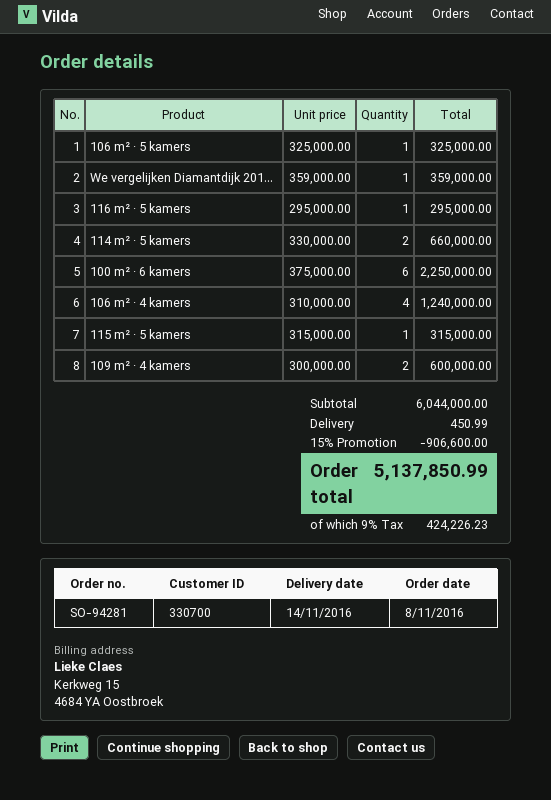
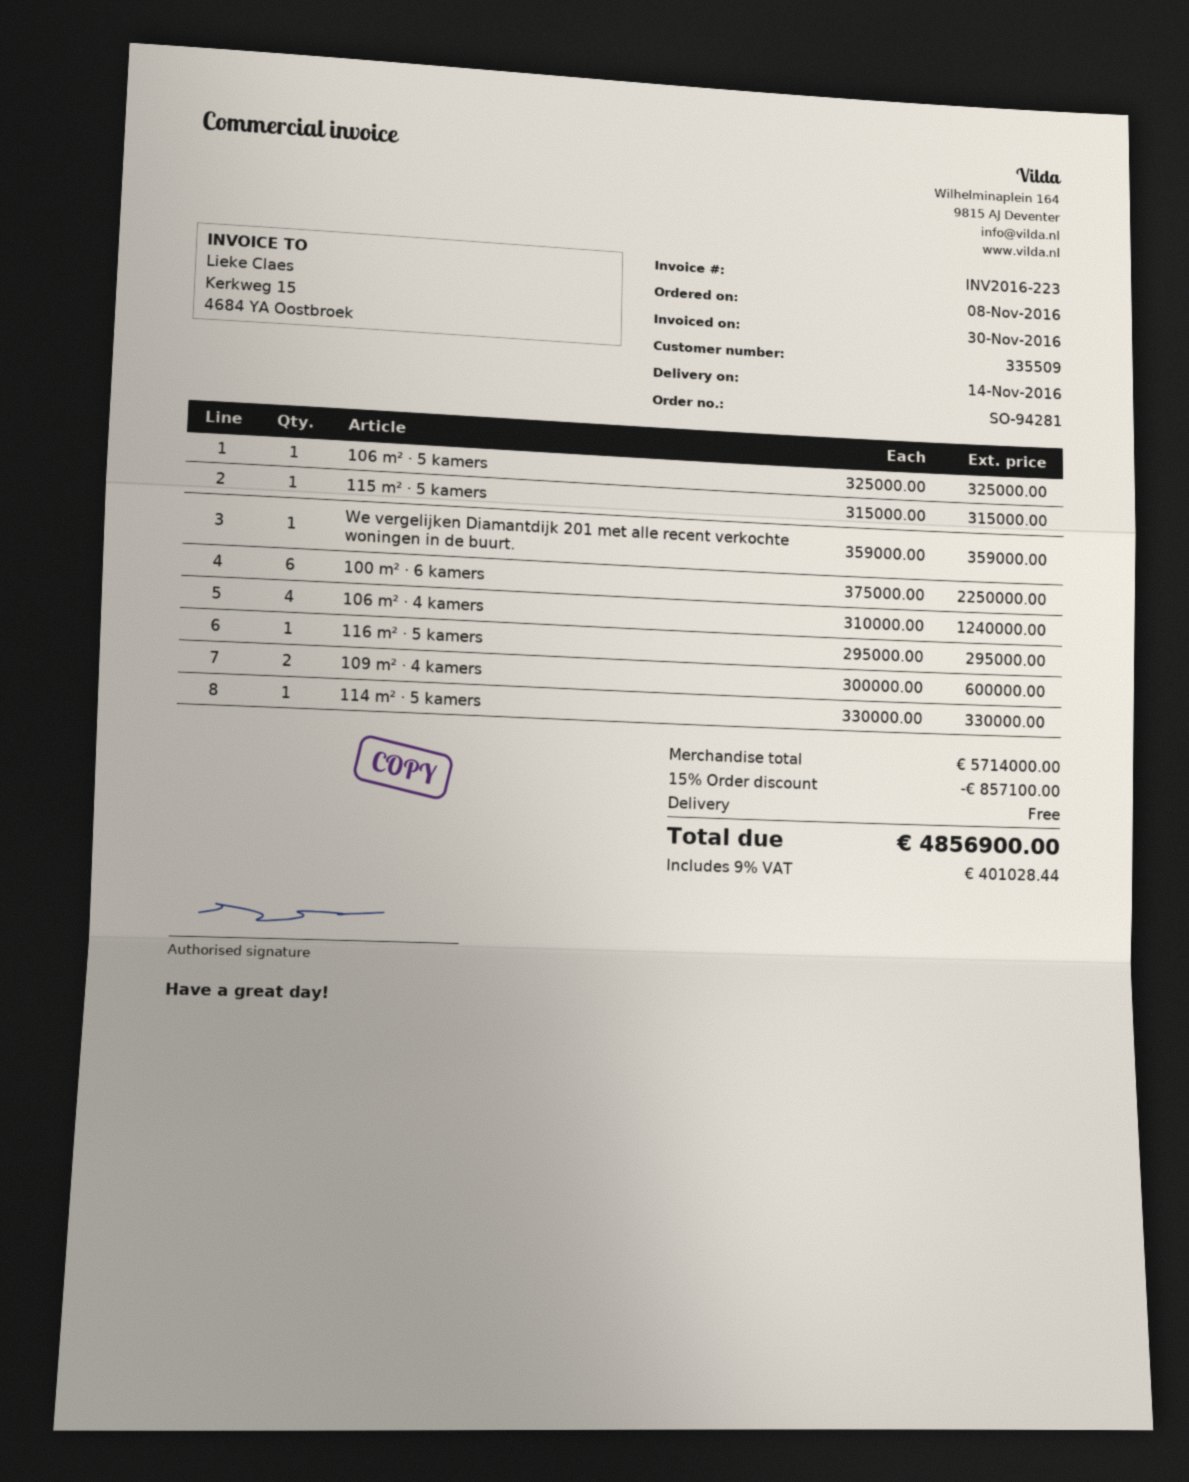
customer number: 330700 -> 335509
114 m² · 5 kamers: 2 x 330000.00 = 660000.00 -> 1 x 330000.00 = 330000.00
subtotal: 6044000.00 -> 5714000.00
discount: 15% = 906600.00 -> 15% = 857100.00
shipping: 450.99 -> 0.00
tax: 9% = 424226.23 -> 9% = 401028.44
total: 5137850.99 -> 4856900.00

